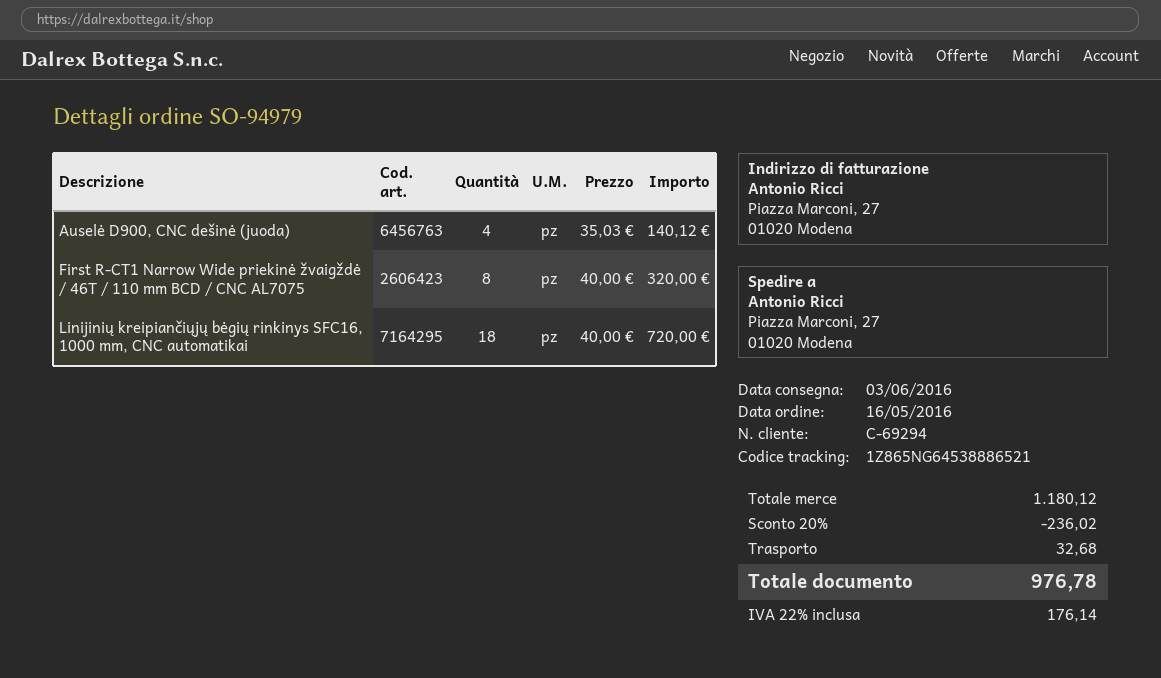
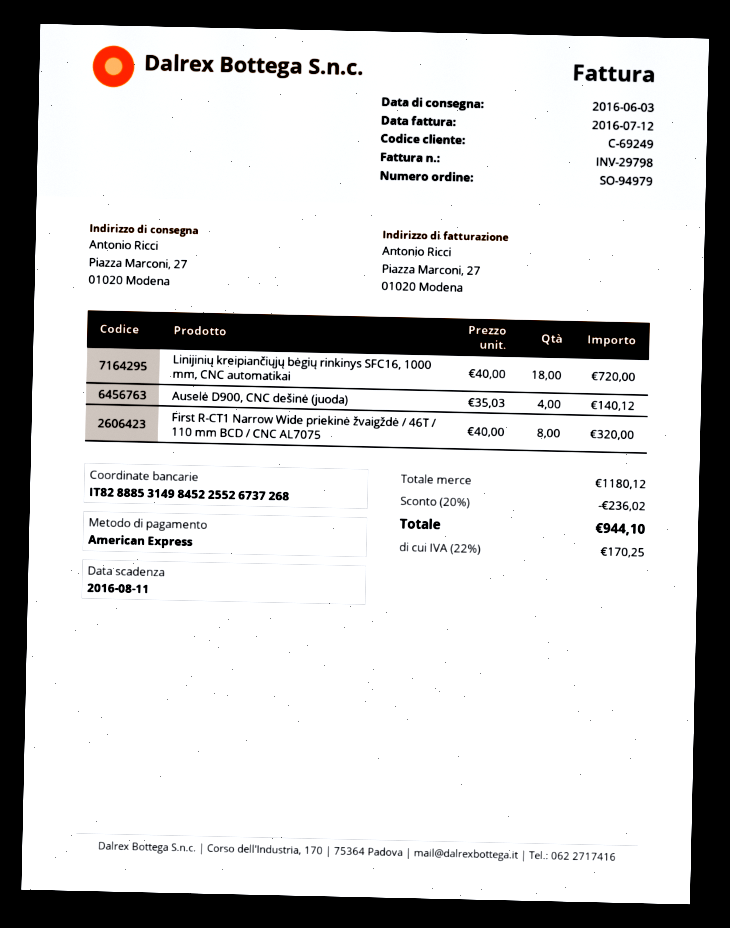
customer number: C-69294 -> C-69249
shipping: 32.68 -> none
tax: 22% = 176.14 -> 22% = 170.25
total: 976.78 -> 944.10

